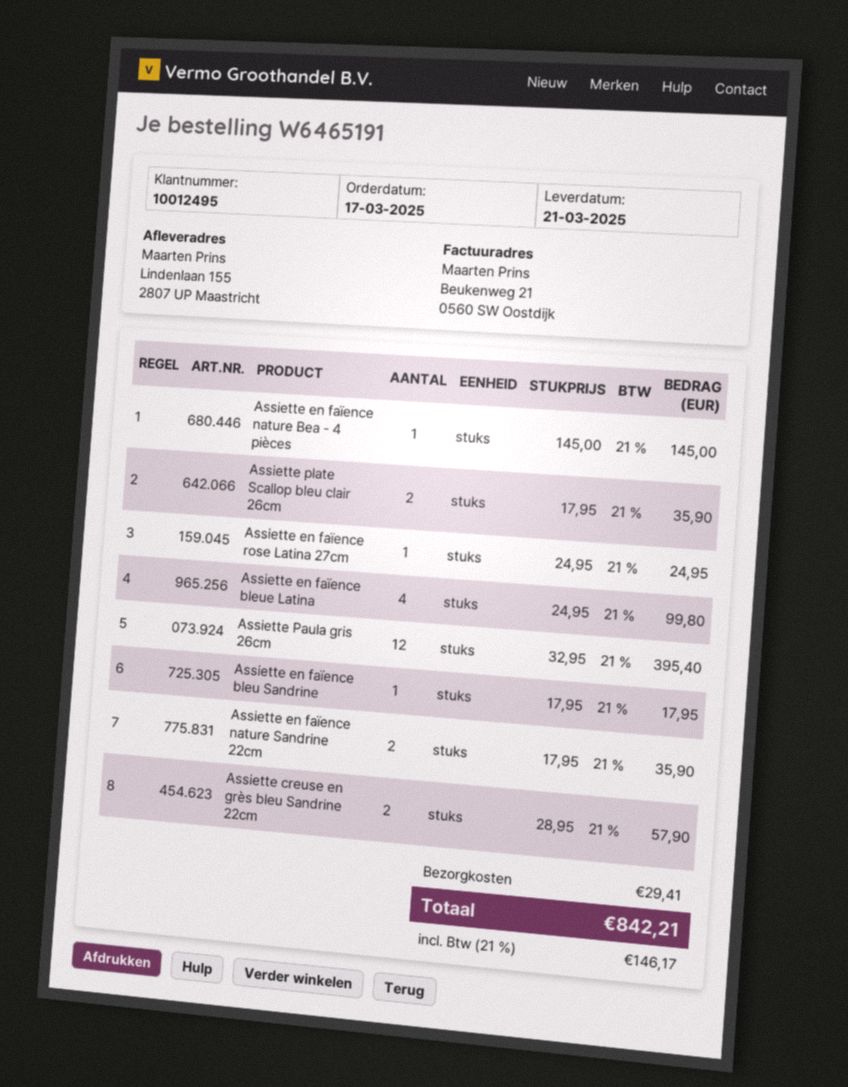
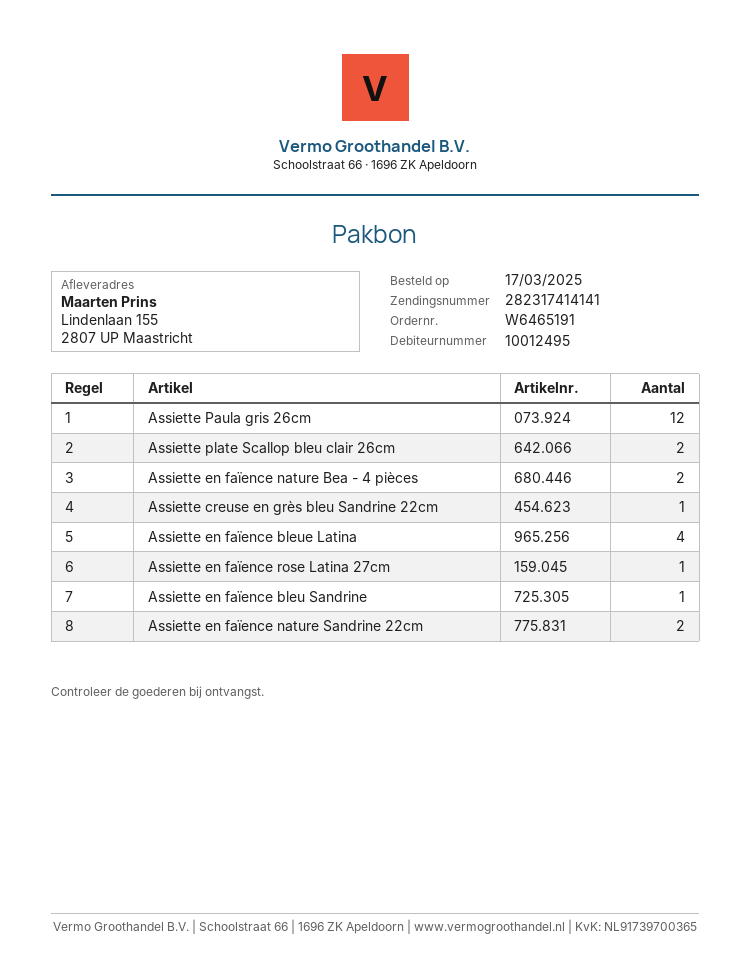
Assiette en faïence nature Bea - 4 pièces: 1 -> 2
Assiette creuse en grès bleu Sandrine 22cm: 2 -> 1

